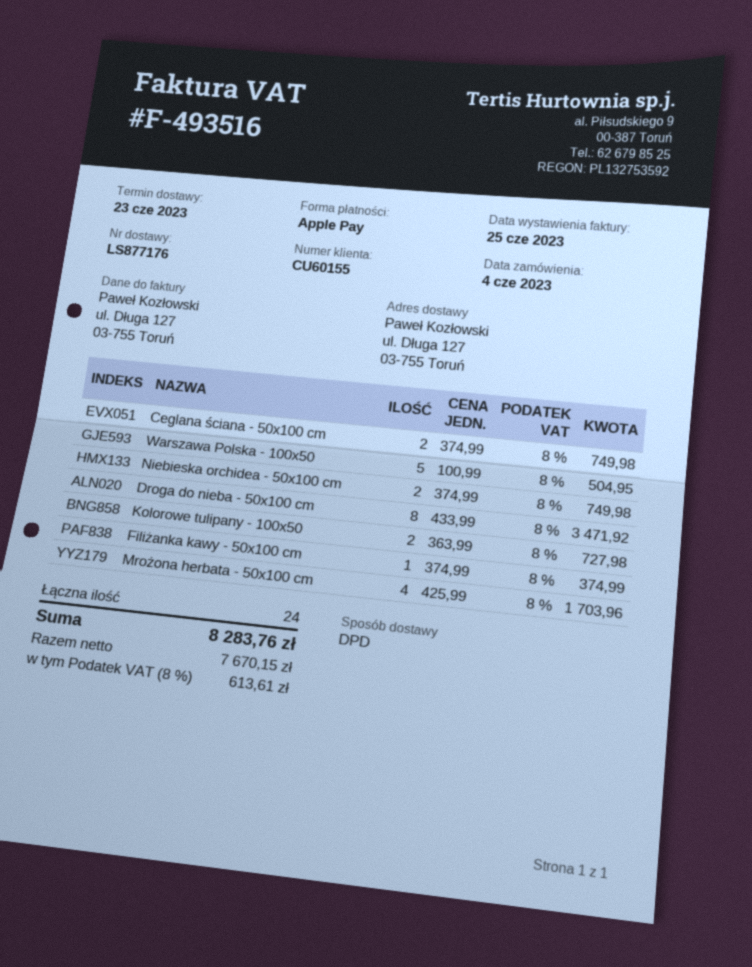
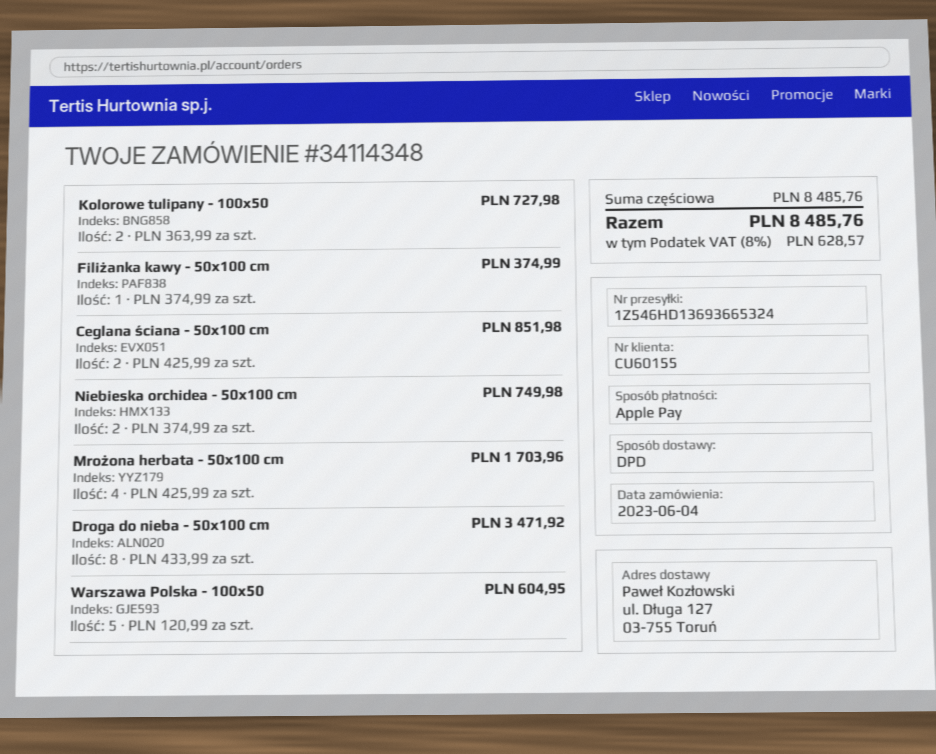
Ceglana ściana - 50x100 cm: 2 x 374.99 = 749.98 -> 2 x 425.99 = 851.98
Warszawa Polska - 100x50: 5 x 100.99 = 504.95 -> 5 x 120.99 = 604.95
tax: 8% = 613.61 -> 8% = 628.57
total: 8283.76 -> 8485.76

